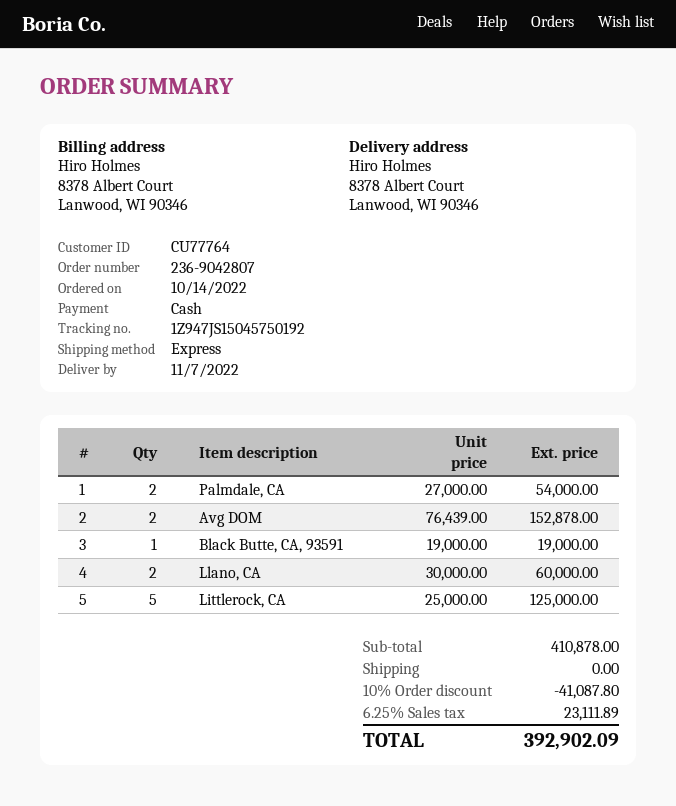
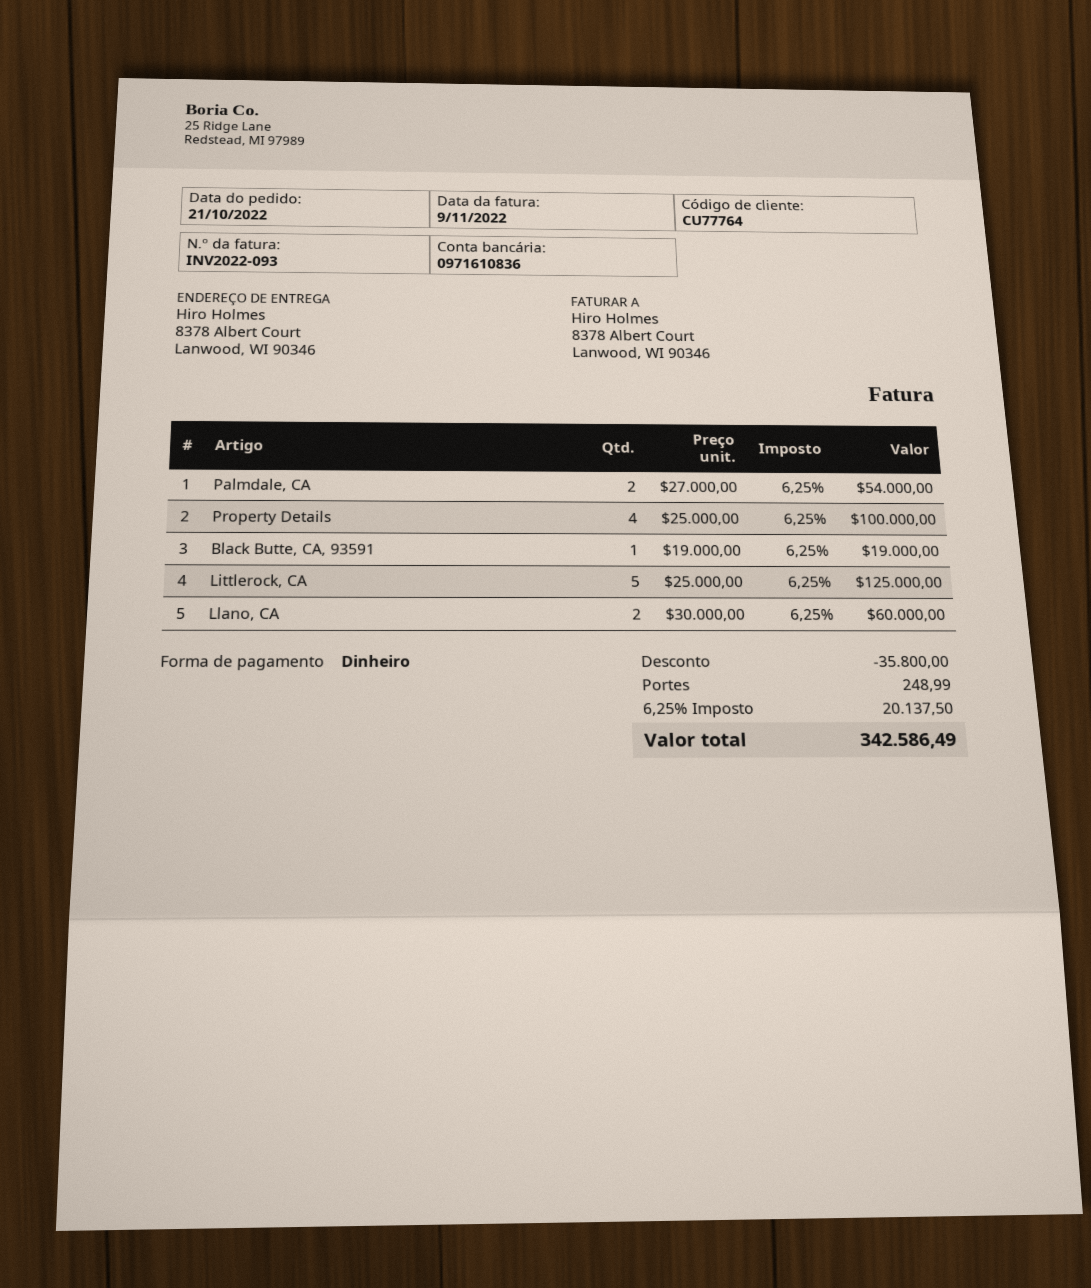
order date: 2022-10-14 -> 2022-10-21
Avg DOM: 2 x 76439.00 = 152878.00 -> none
Property Details: none -> 4 x 25000.00 = 100000.00
discount: 41087.80 -> 35800.00
shipping: 0.00 -> 248.99
tax: 6.25% = 23111.89 -> 6.25% = 20137.50
total: 392902.09 -> 342586.49

